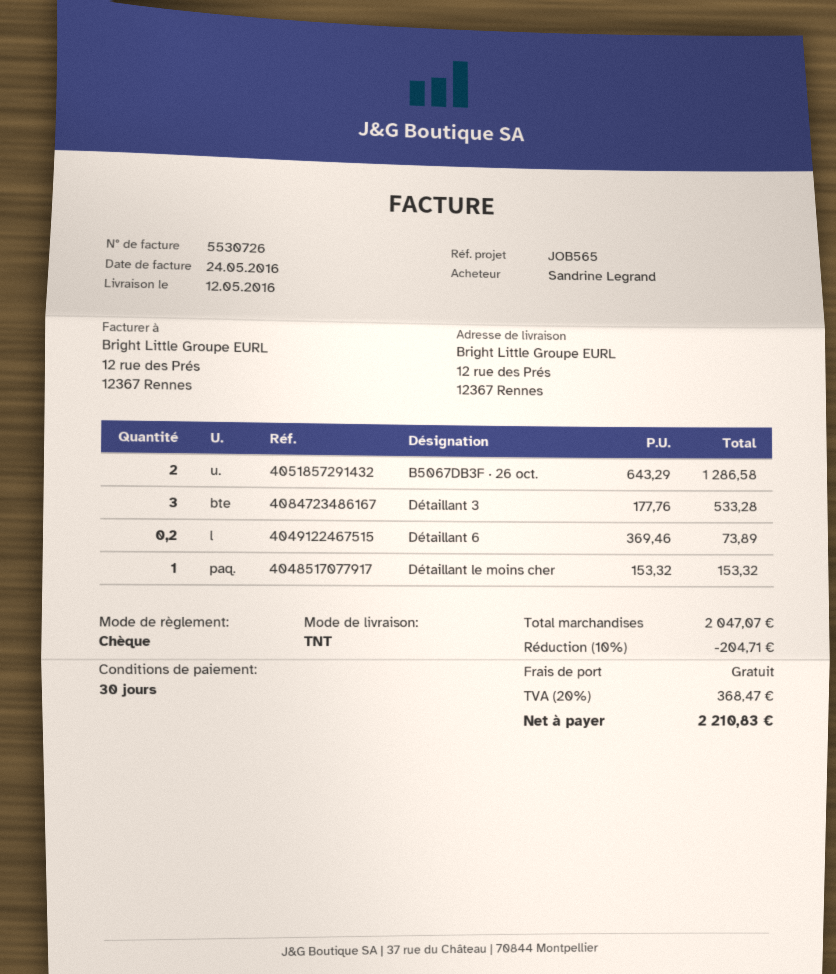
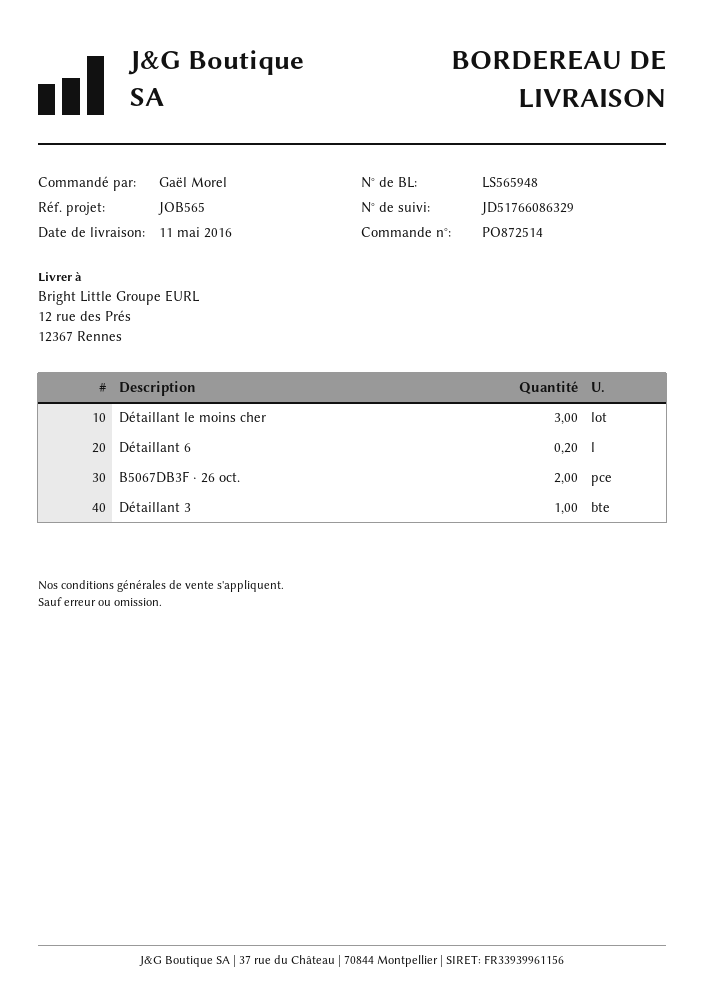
delivery date: 2016-05-12 -> 2016-05-11
ordered by: Sandrine Legrand -> Gaël Morel
Détaillant 3: 3 -> 1
Détaillant le moins cher: 1 -> 3

